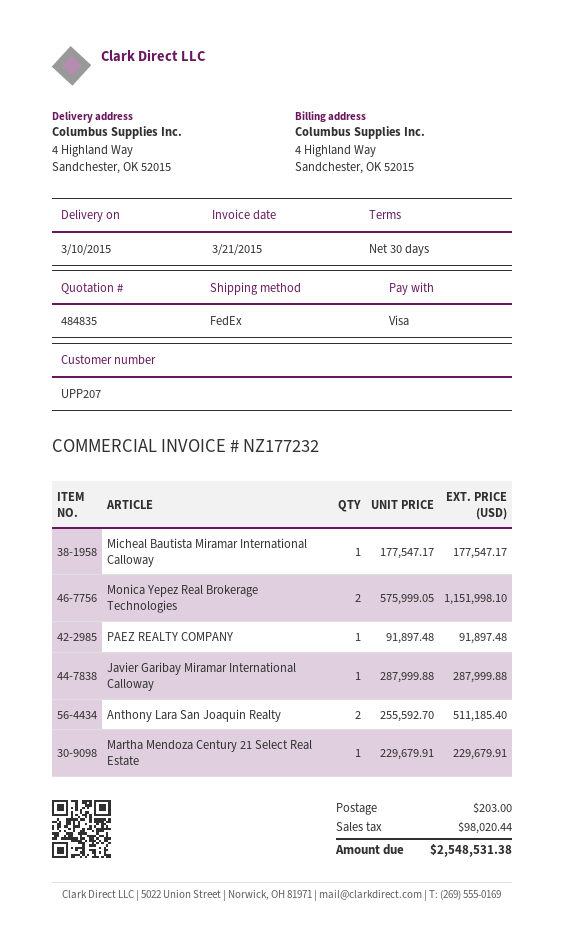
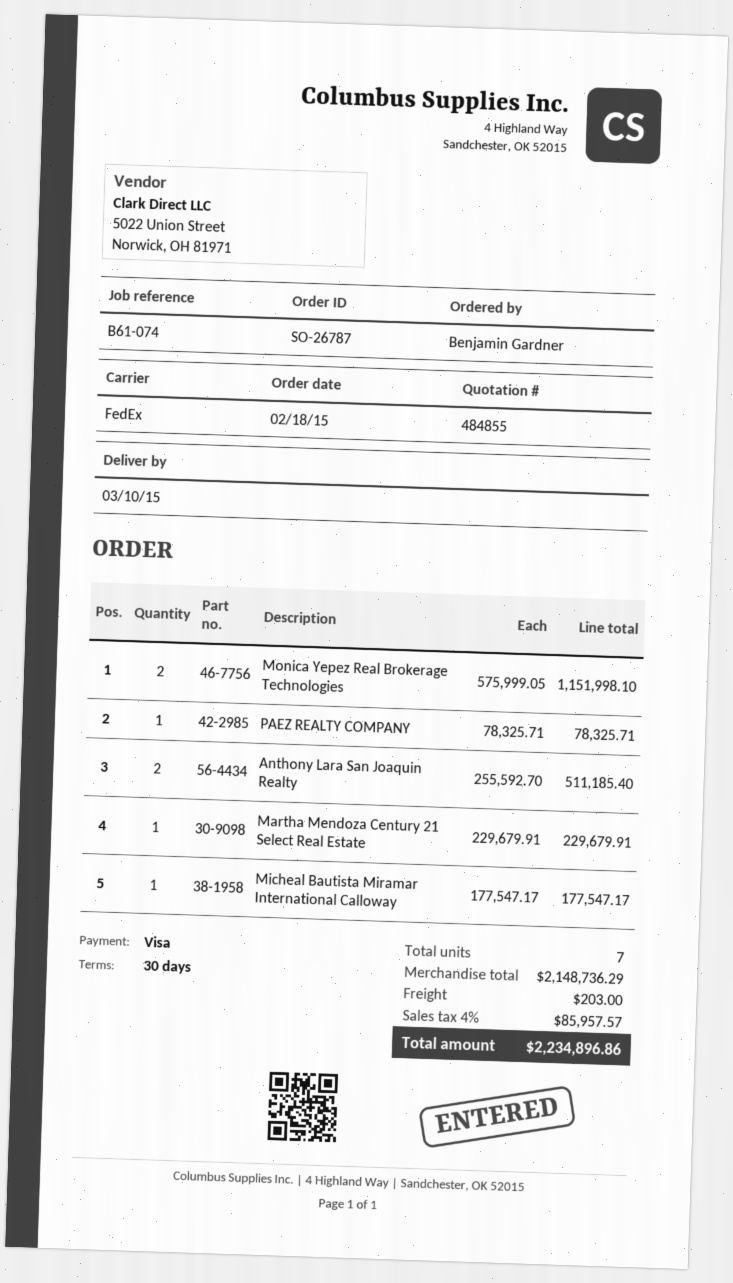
quote number: 484835 -> 484855
PAEZ REALTY COMPANY: 1 x 91897.48 = 91897.48 -> 1 x 78325.71 = 78325.71
Javier Garibay Miramar International Calloway: 1 x 287999.88 = 287999.88 -> none
tax: 98020.44 -> 85957.57
total: 2548531.38 -> 2234896.86

